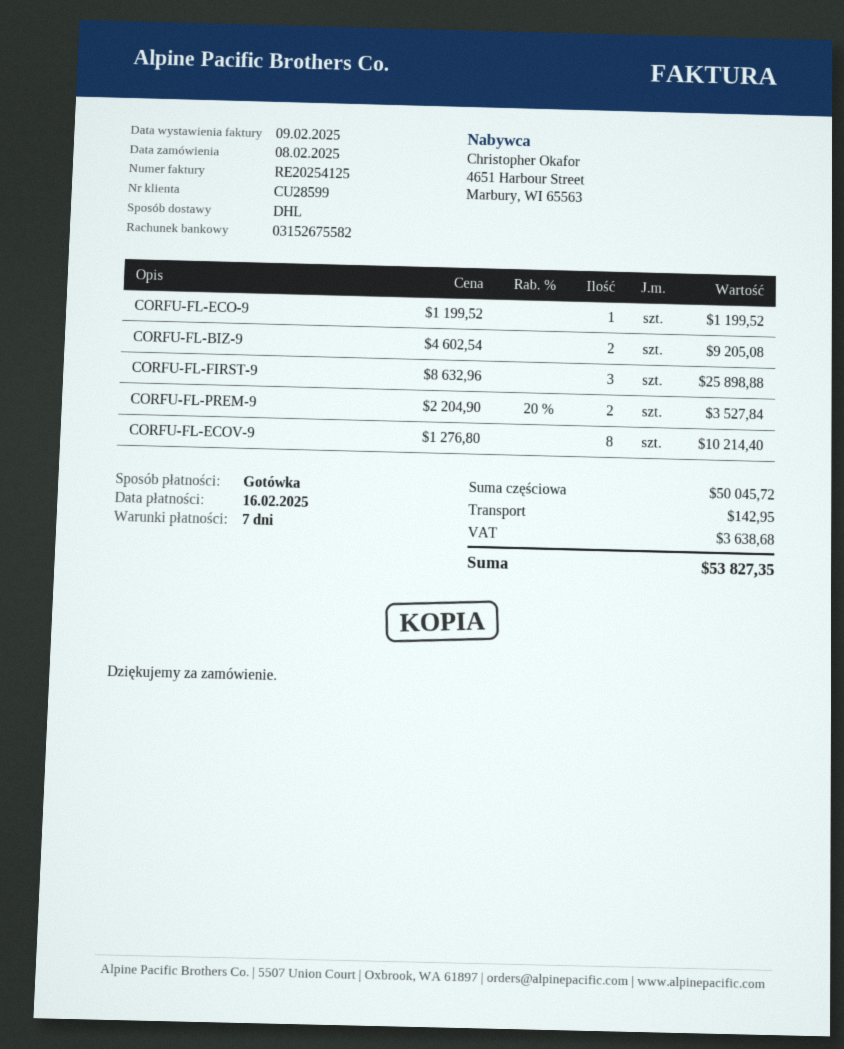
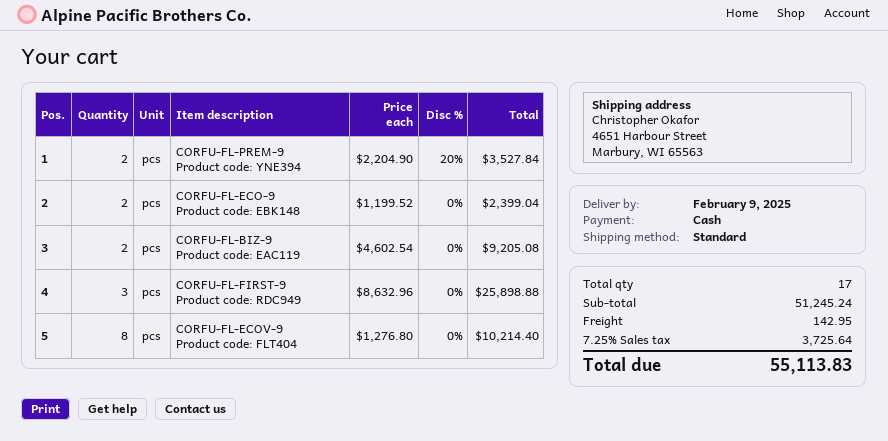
shipping method: DHL -> standard
CORFU-FL-ECO-9: 1 x 1199.52 = 1199.52 -> 2 x 1199.52 = 2399.04
subtotal: 50045.72 -> 51245.24
tax: 3638.68 -> 3725.64
total: 53827.35 -> 55113.83

